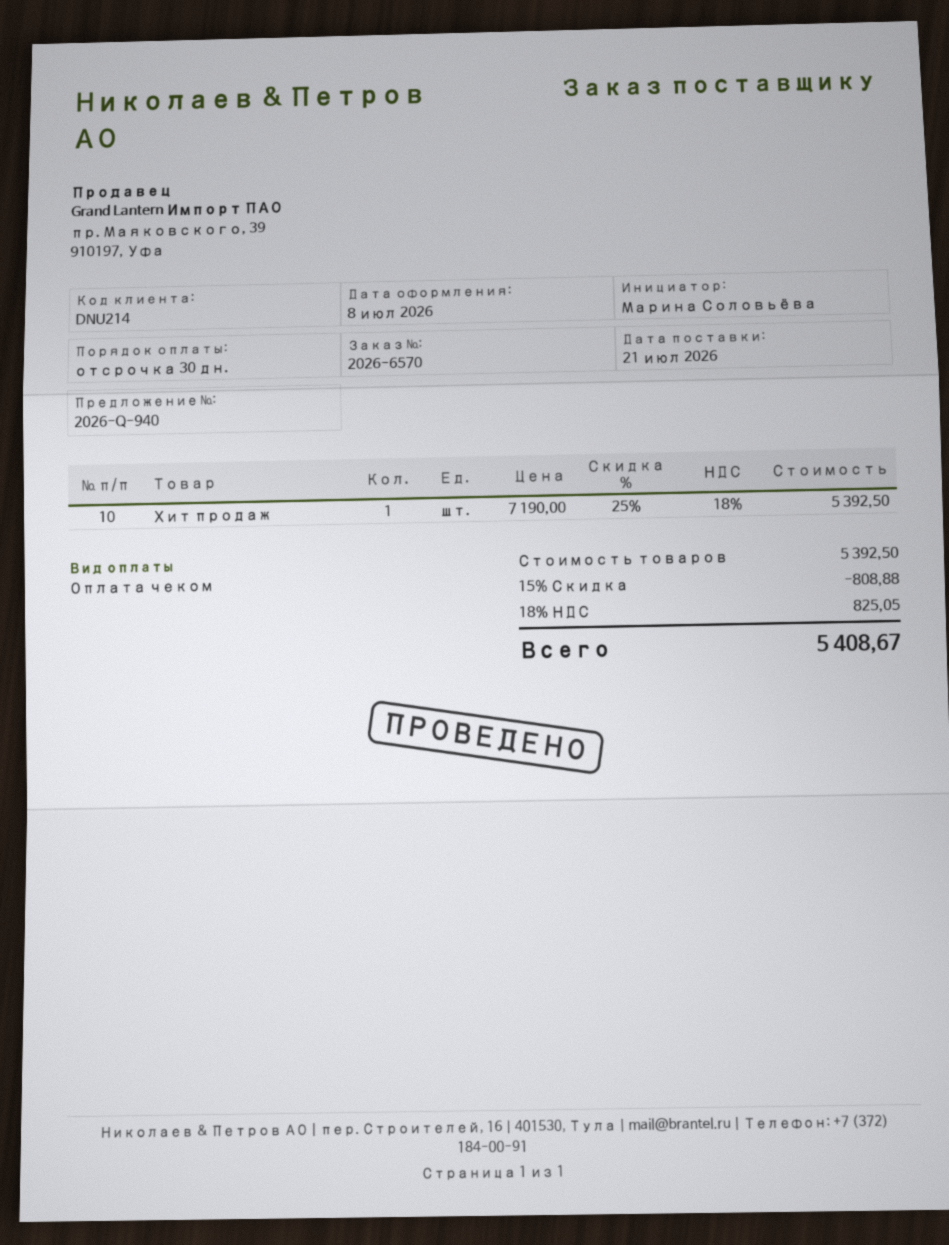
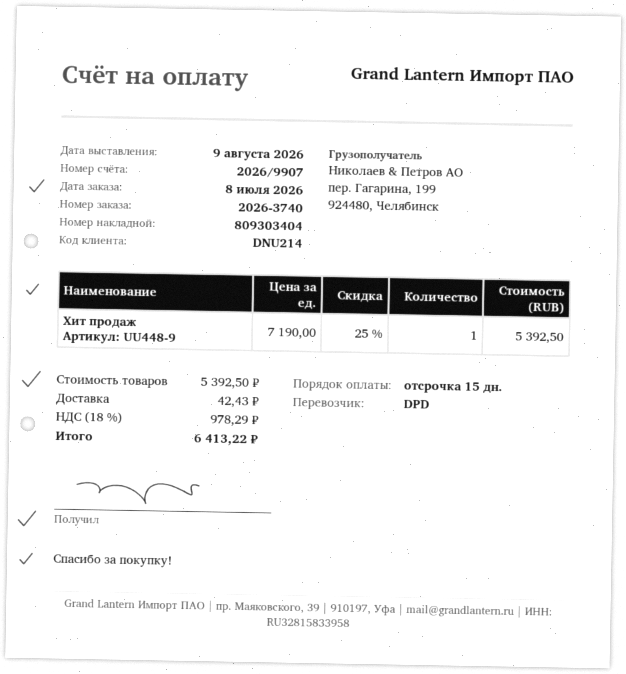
order number: 2026-6570 -> 2026-3740
payment terms: 30 days -> 15 days
discount: 15% = 808.88 -> none
shipping: none -> 42.43
tax: 18% = 825.05 -> 18% = 978.29
total: 5408.67 -> 6413.22

